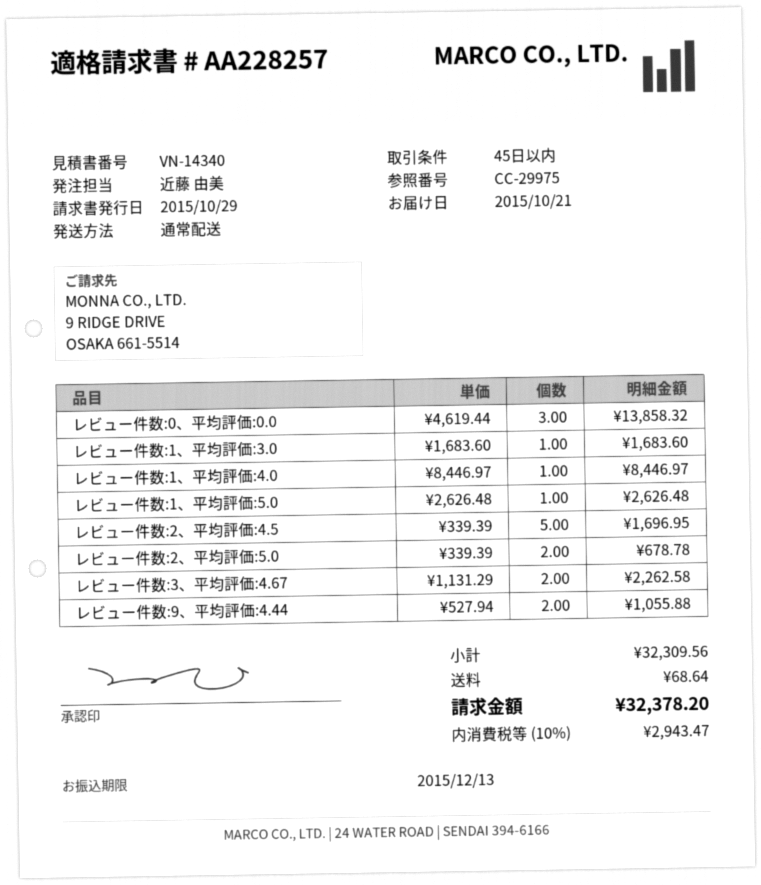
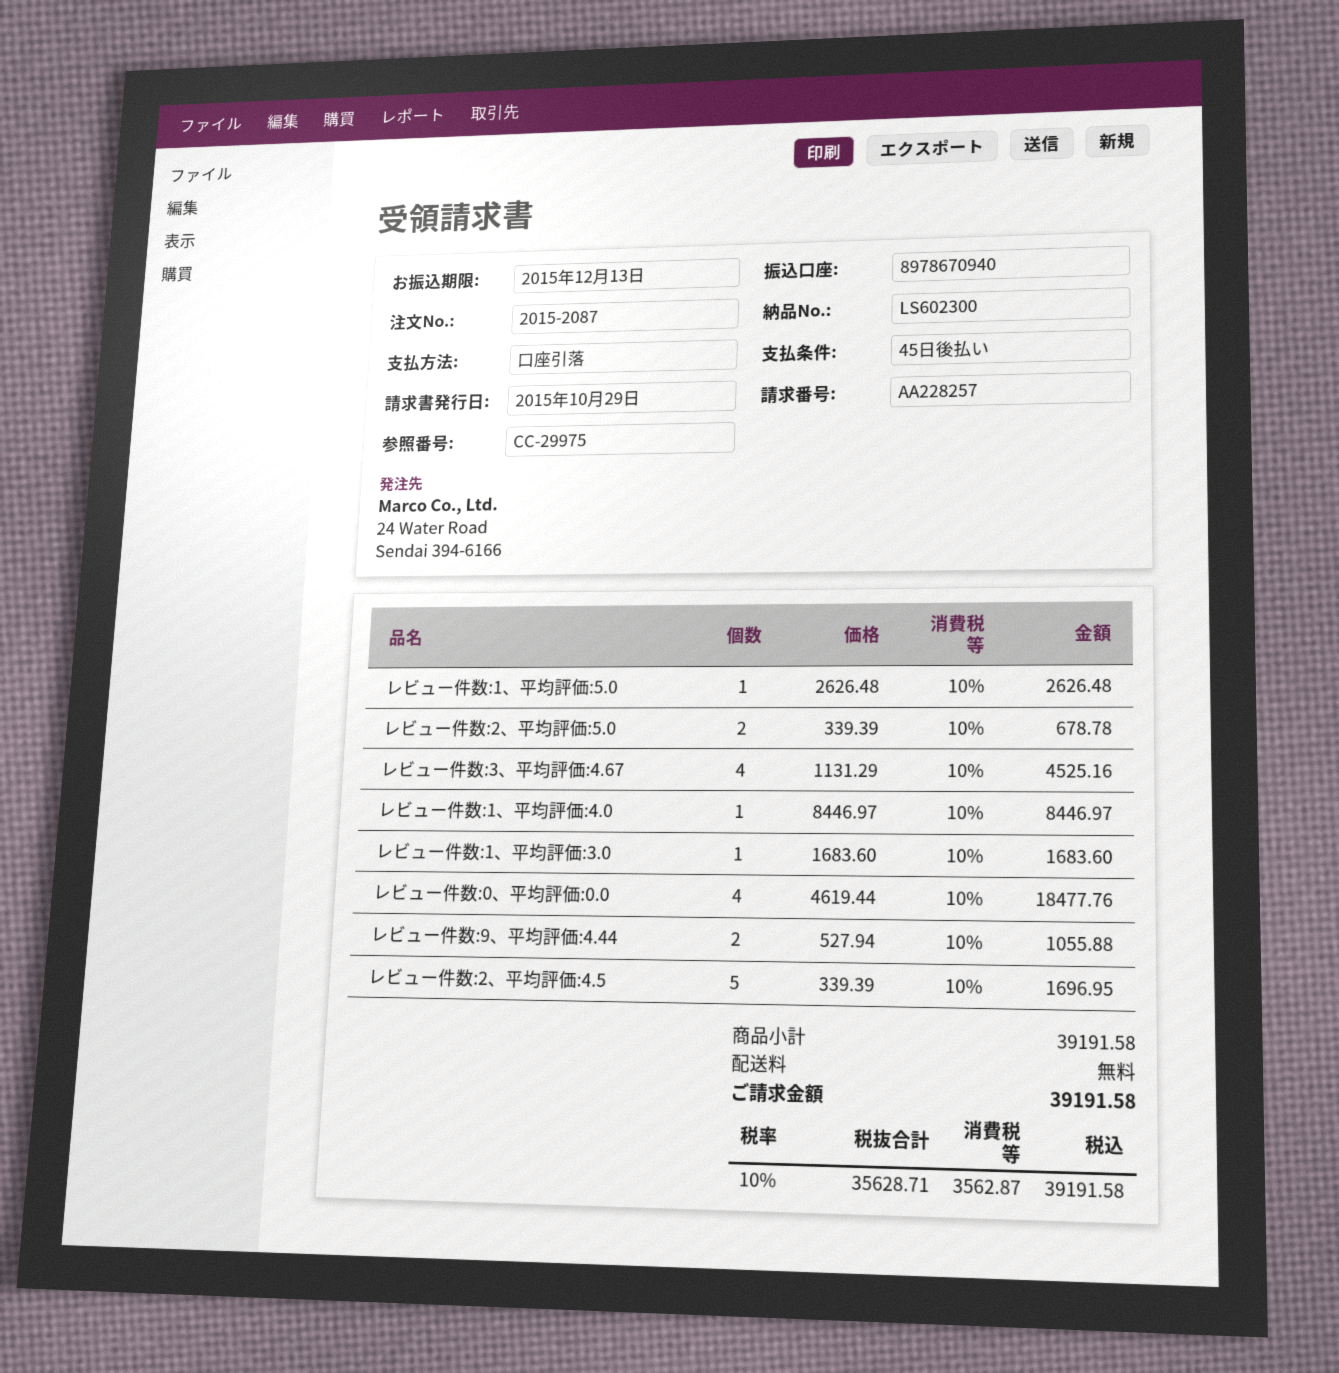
レビュー件数:0、平均評価:0.0: 3 x 4619.44 = 13858.32 -> 4 x 4619.44 = 18477.76
レビュー件数:3、平均評価:4.67: 2 x 1131.29 = 2262.58 -> 4 x 1131.29 = 4525.16
subtotal: 32309.56 -> 39191.58
shipping: 68.64 -> 0.00
tax: 10% = 2943.47 -> 10% = 3562.87
total: 32378.20 -> 39191.58

